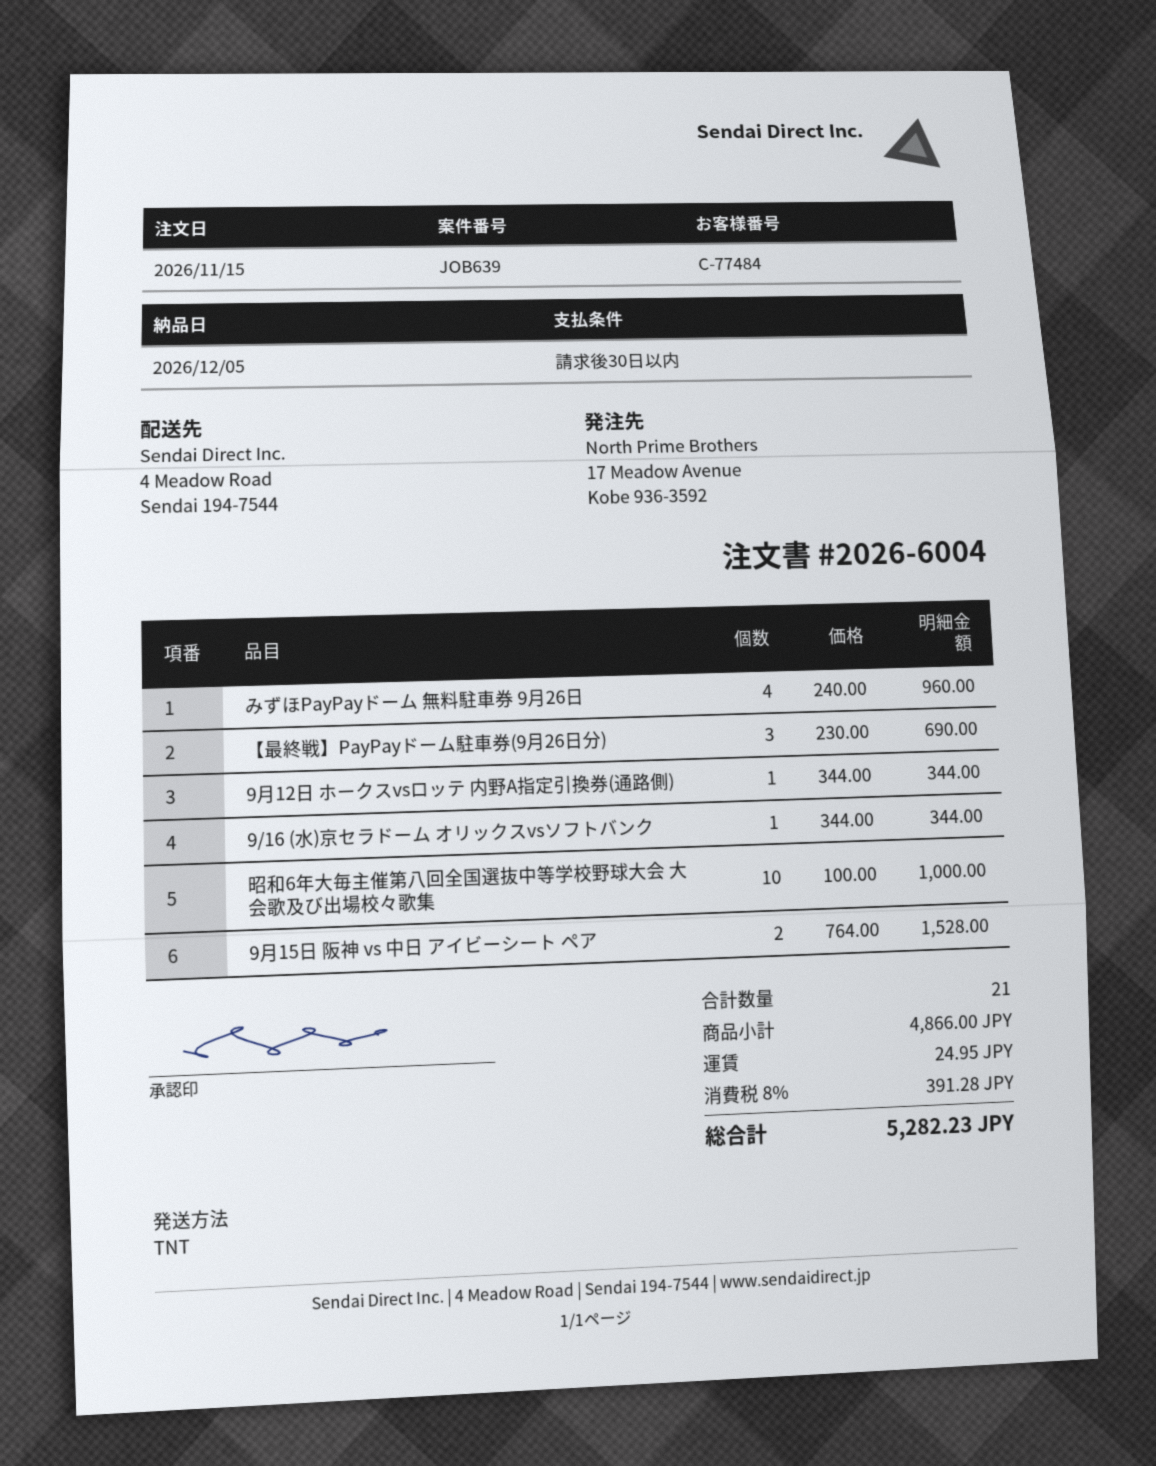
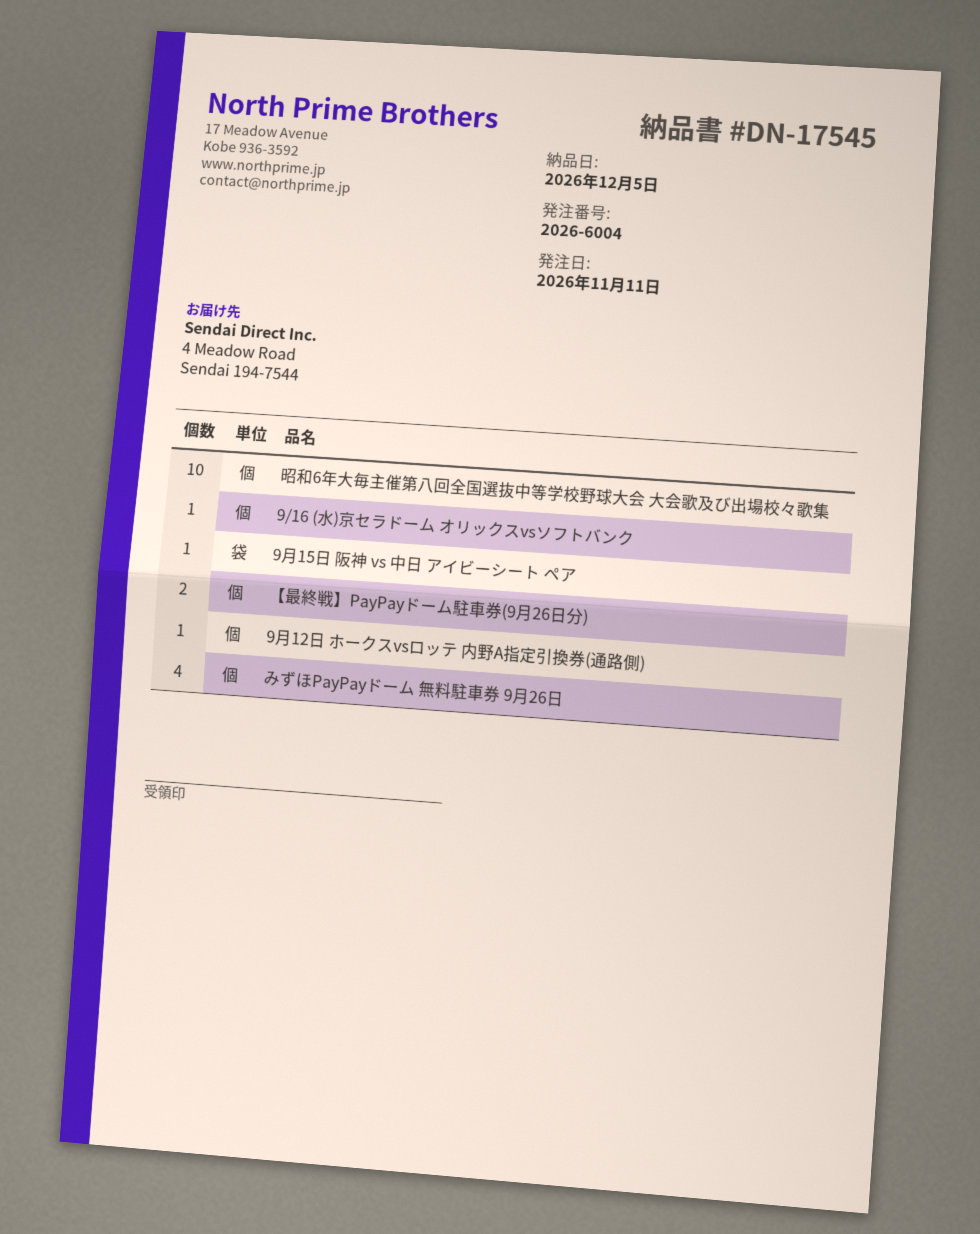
order date: 2026-11-15 -> 2026-11-11
【最終戦】PayPayドーム駐車券(9月26日分): 3 -> 2
9月15日 阪神 vs 中日 アイビーシート ペア: 2 -> 1

